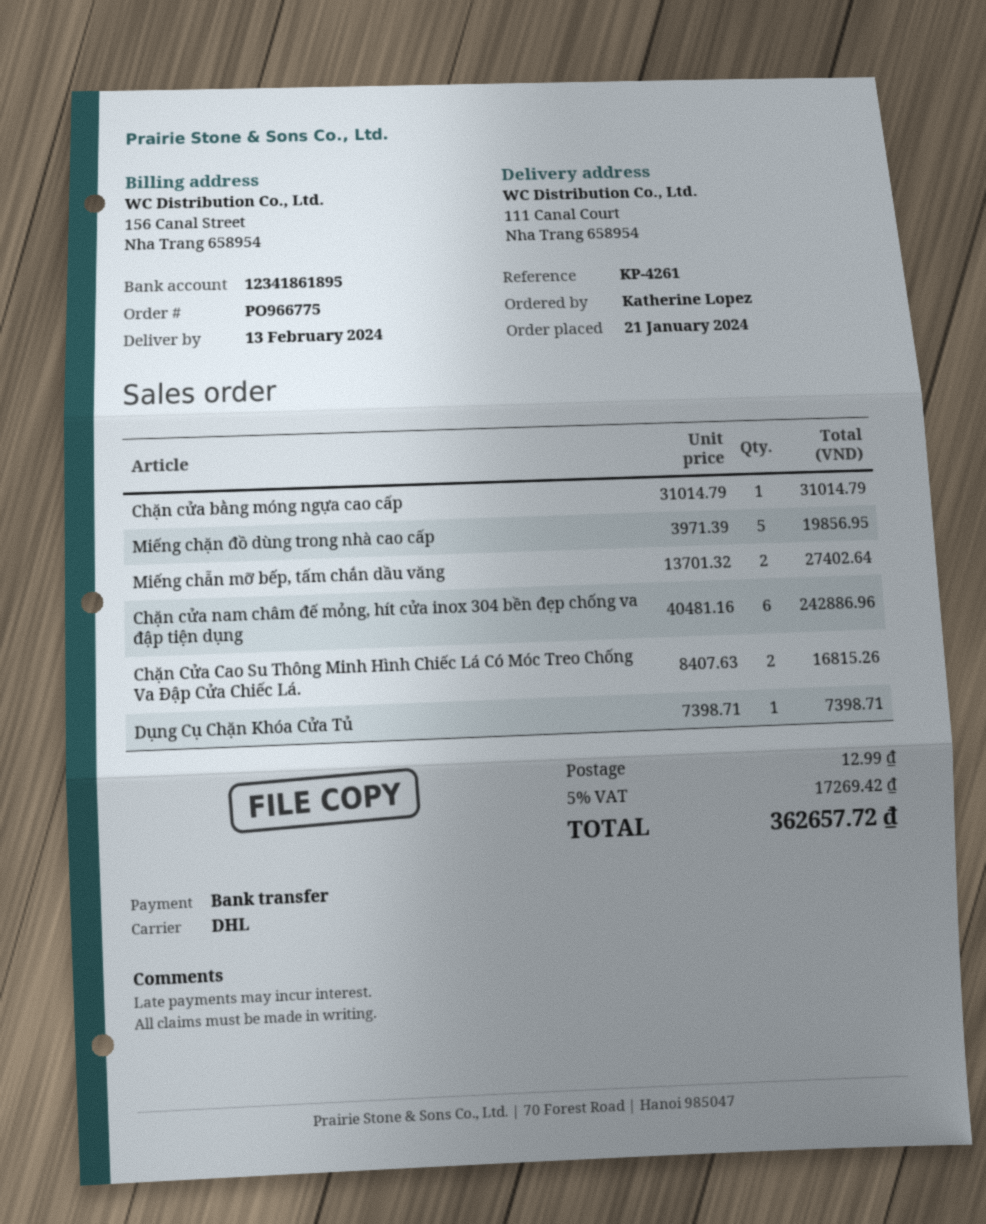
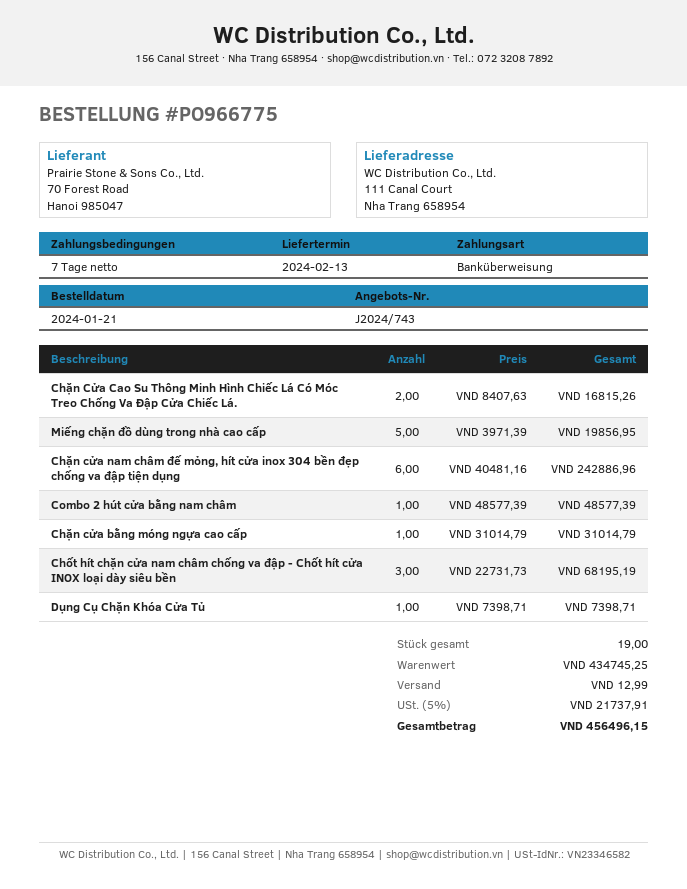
Miếng chẵn mỡ bếp, tấm chắn dầu văng: 2 x 13701.32 = 27402.64 -> none
Combo 2 hút cửa bằng nam châm: none -> 1 x 48577.39 = 48577.39
Chốt hít chặn cửa nam châm chống va đập - Chốt hít cửa INOX loại dày siêu bền: none -> 3 x 22731.73 = 68195.19
tax: 5% = 17269.42 -> 5% = 21737.91
total: 362657.72 -> 456496.15

